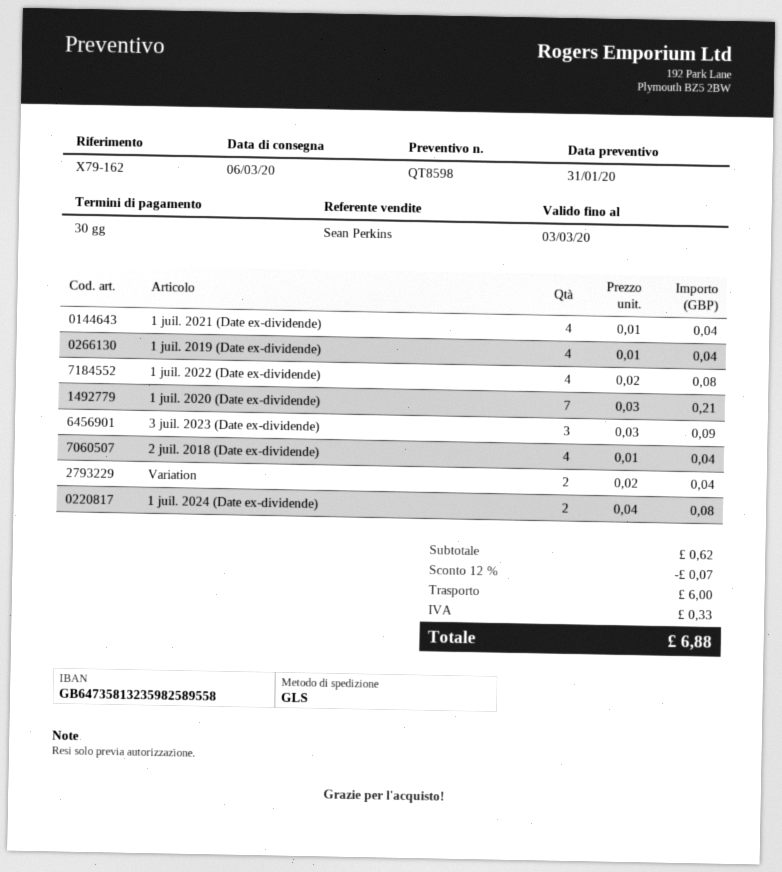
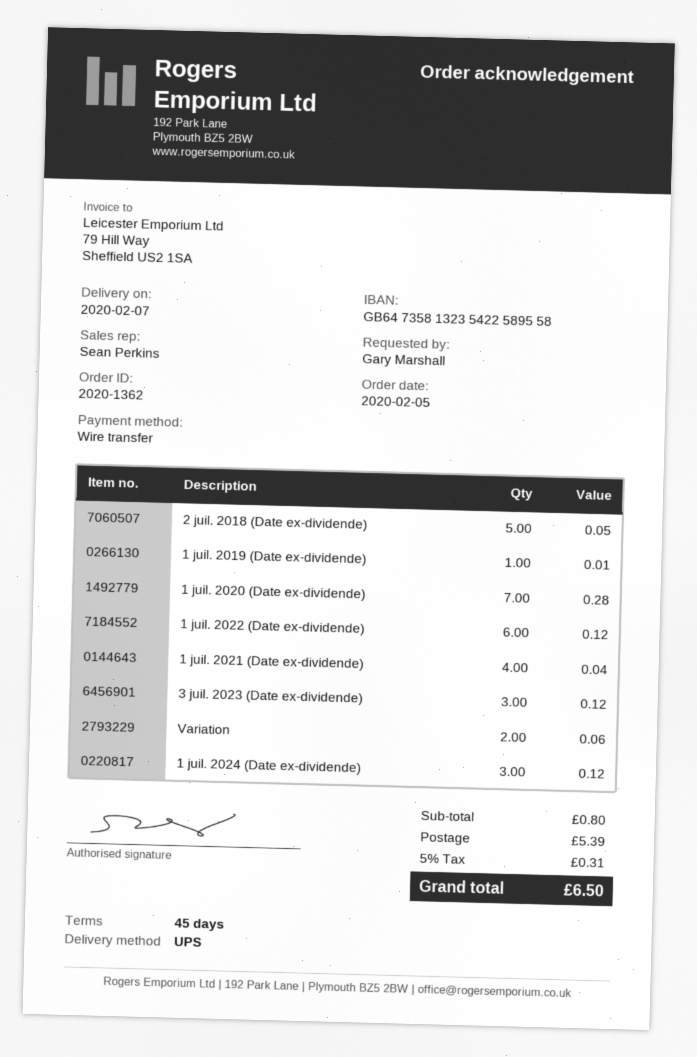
delivery date: 2020-03-06 -> 2020-02-07
payment terms: 30 days -> 45 days
bank account: GB64735813235982589558 -> GB64735813235422589558
shipping method: GLS -> UPS
1 juil. 2019 (Date ex-dividende): 4 for 0.04 -> 1 for 0.01
1 juil. 2022 (Date ex-dividende): 4 for 0.08 -> 6 for 0.12
1 juil. 2020 (Date ex-dividende): 7 for 0.21 -> 7 for 0.28
3 juil. 2023 (Date ex-dividende): 3 for 0.09 -> 3 for 0.12
2 juil. 2018 (Date ex-dividende): 4 for 0.04 -> 5 for 0.05
Variation: 2 for 0.04 -> 2 for 0.06
1 juil. 2024 (Date ex-dividende): 2 for 0.08 -> 3 for 0.12
subtotal: 0.62 -> 0.80
discount: 12% = 0.07 -> none
shipping: 6.00 -> 5.39
tax: 0.33 -> 0.31
total: 6.88 -> 6.50

